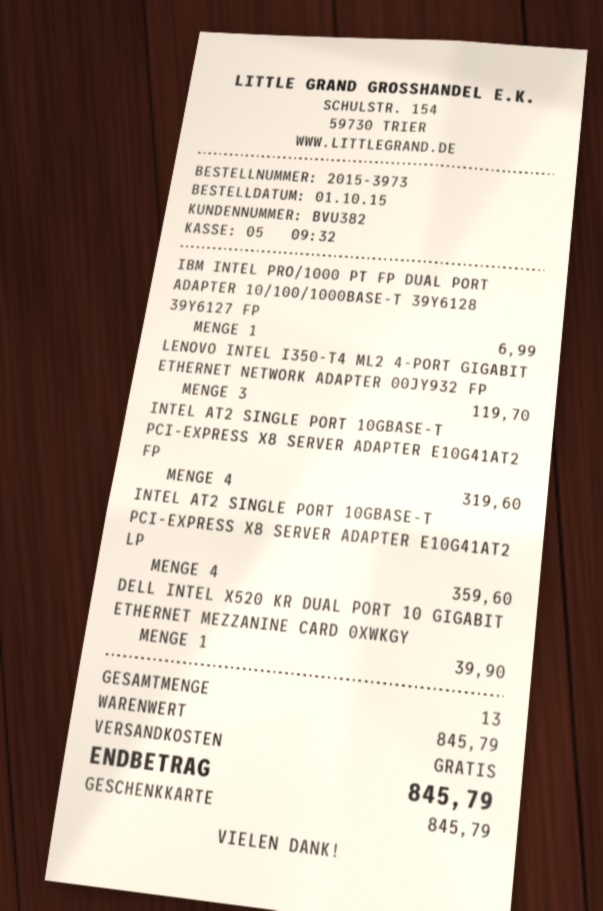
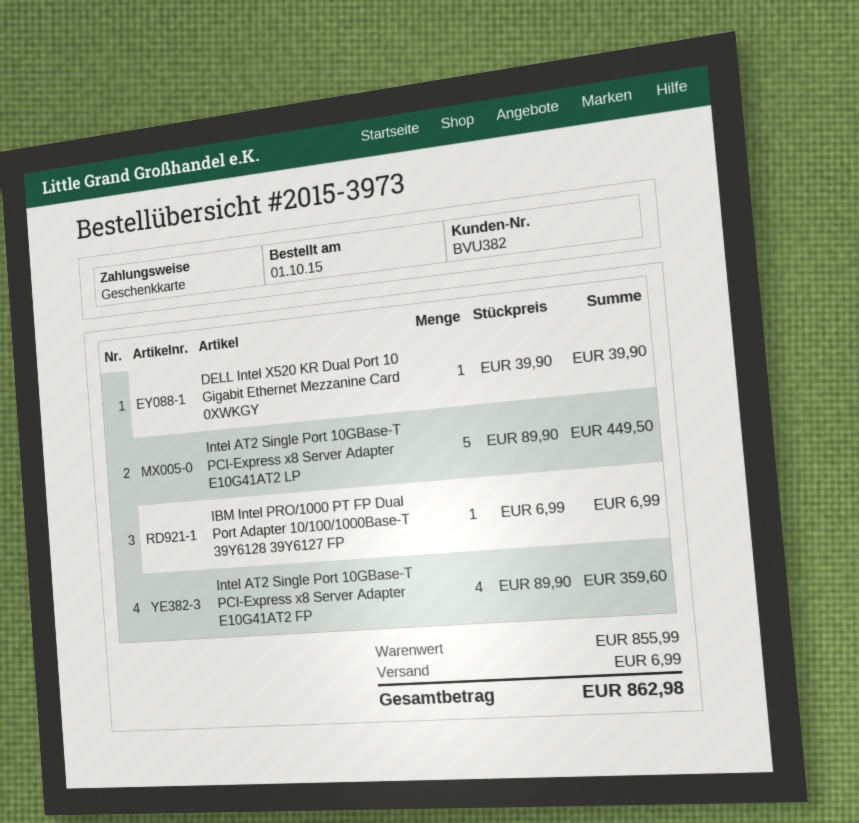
LENOVO INTEL I350-T4 ML2 4-PORT GIGABIT ETHERNET NETWORK ADAPTER 00JY932 FP: 3 for 119.70 -> none
INTEL AT2 SINGLE PORT 10GBASE-T PCI-EXPRESS X8 SERVER ADAPTER E10G41AT2 FP: 4 for 319.60 -> 4 for 359.60
INTEL AT2 SINGLE PORT 10GBASE-T PCI-EXPRESS X8 SERVER ADAPTER E10G41AT2 LP: 4 for 359.60 -> 5 for 449.50
subtotal: 845.79 -> 855.99
shipping: 0.00 -> 6.99
total: 845.79 -> 862.98

